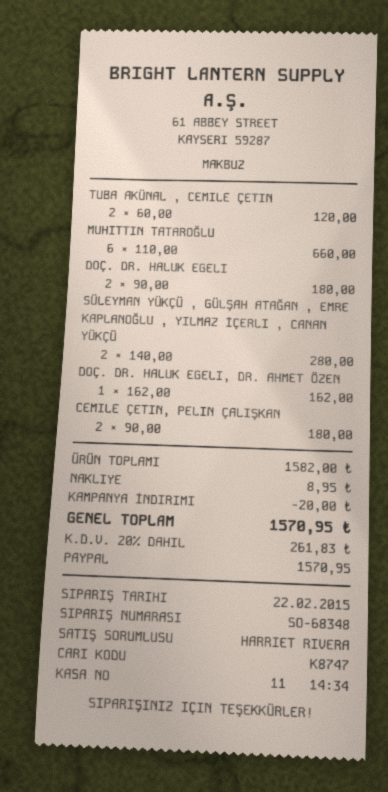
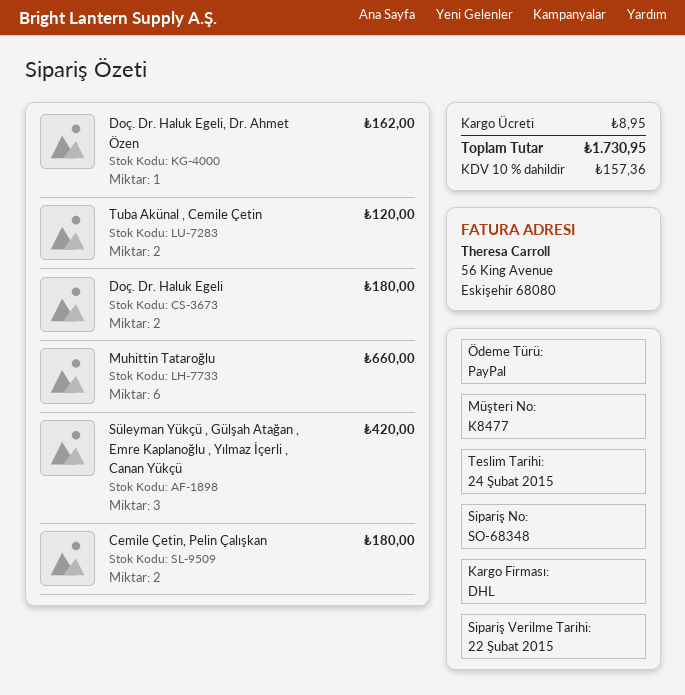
customer number: K8747 -> K8477
SÜLEYMAN YÜKÇÜ , GÜLŞAH ATAĞAN , EMRE KAPLANOĞLU , YILMAZ İÇERLI , CANAN YÜKÇÜ: 2 for 280.00 -> 3 for 420.00
discount: 20.00 -> none
tax: 20% = 261.83 -> 10% = 157.36
total: 1570.95 -> 1730.95

